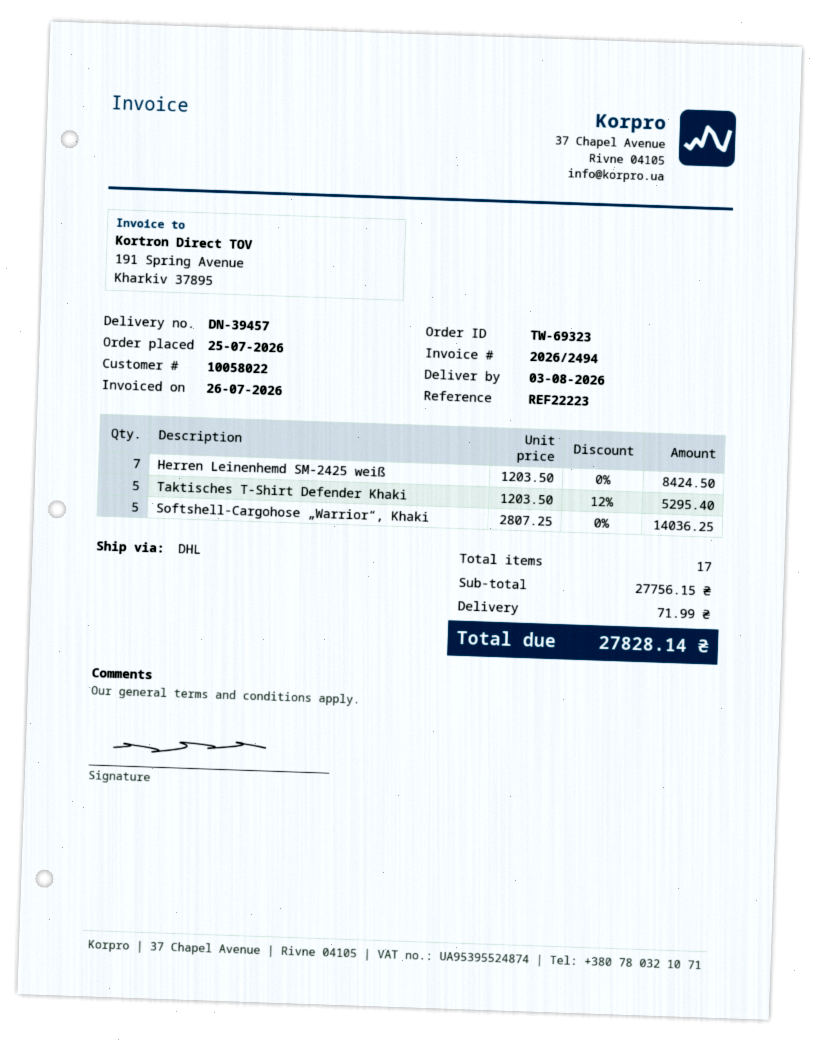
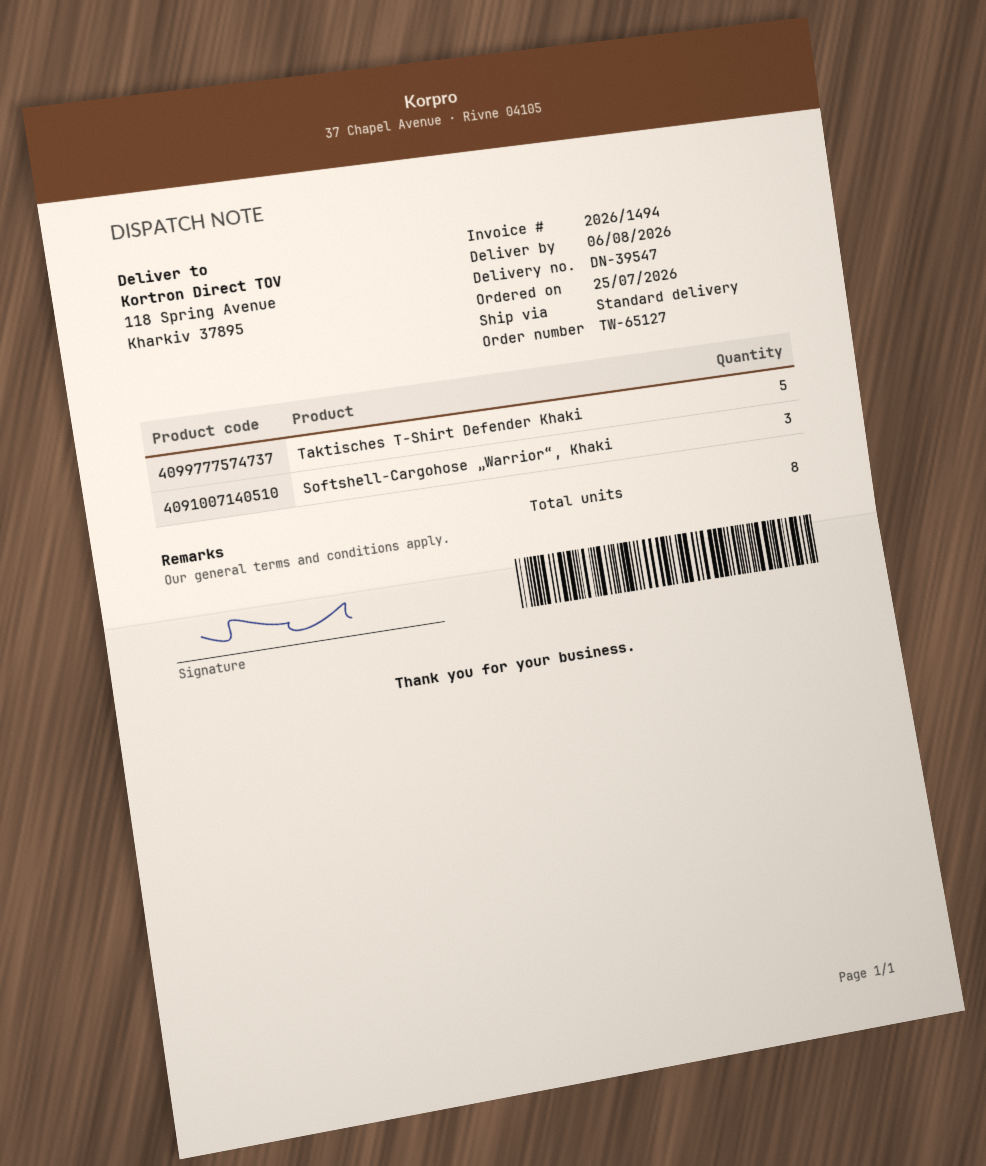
order number: TW-69323 -> TW-65127
delivery note number: DN-39457 -> DN-39547
delivery date: 2026-08-03 -> 2026-08-06
invoice number: 2026/2494 -> 2026/1494
shipping method: DHL -> standard
Herren Leinenhemd SM-2425 weiß: 7 -> none
Softshell-Cargohose „Warrior“, Khaki: 5 -> 3
total quantity: 17 -> 8

